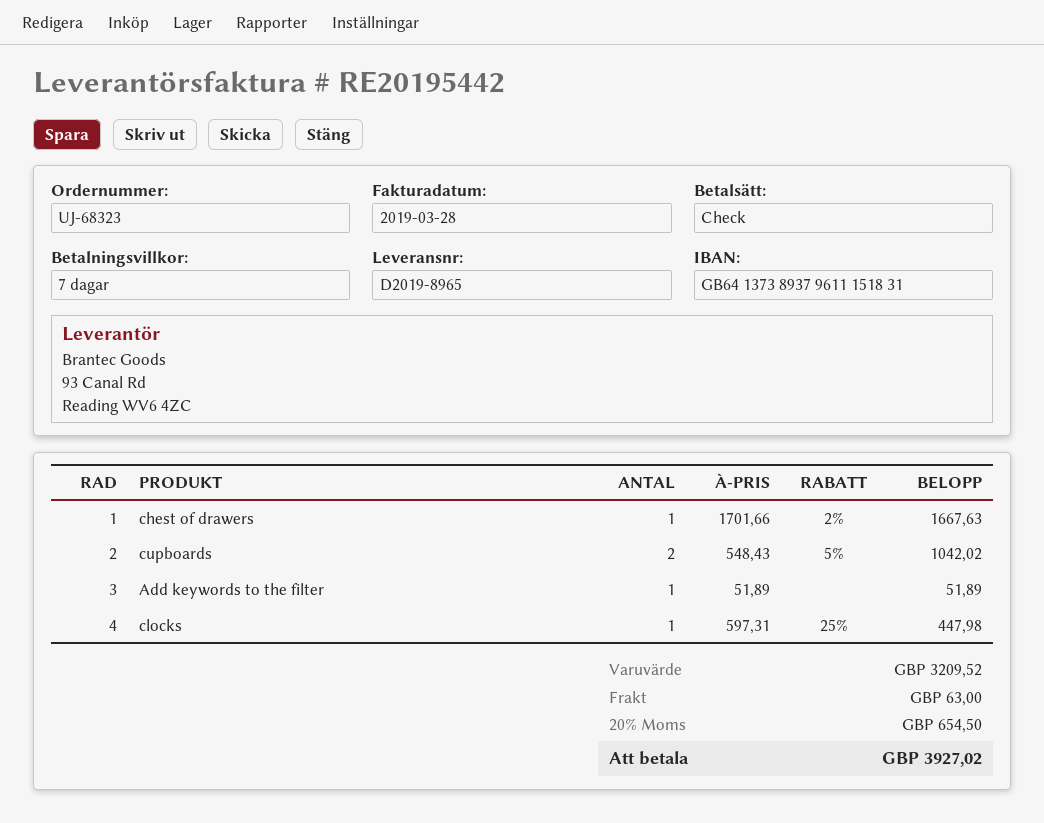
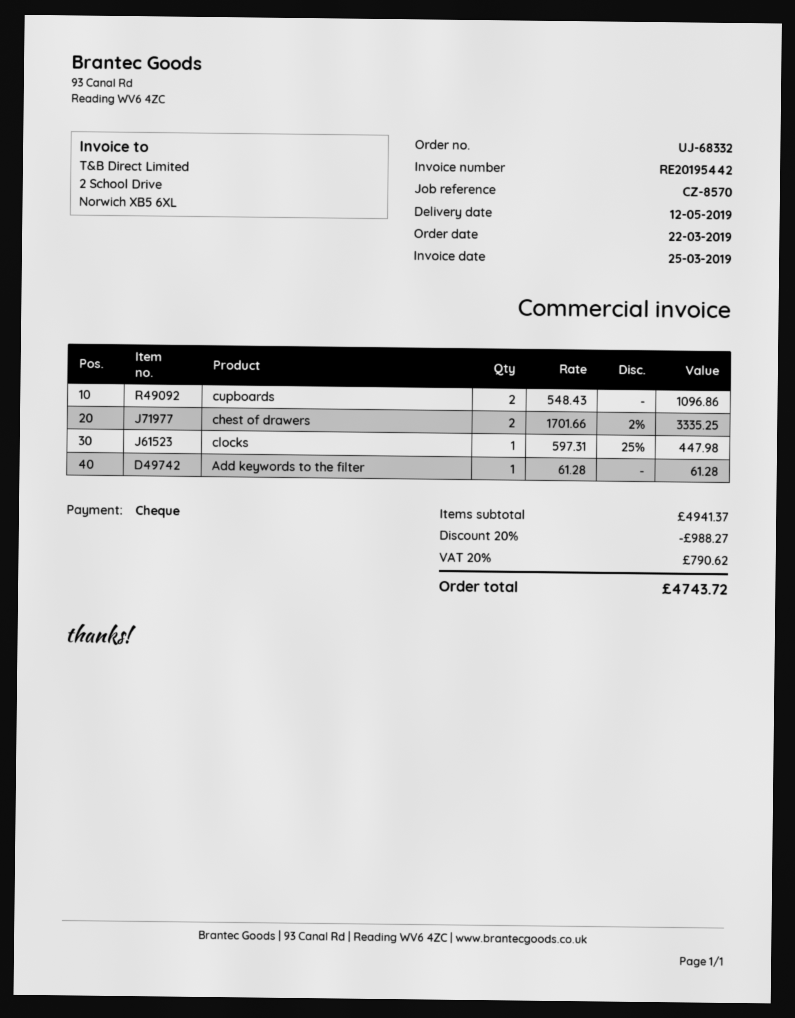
order number: UJ-68323 -> UJ-68332
invoice date: 2019-03-28 -> 2019-03-25
chest of drawers: 1 x 1701.66 - 2% = 1667.63 -> 2 x 1701.66 - 2% = 3335.25
cupboards: 2 x 548.43 - 5% = 1042.02 -> 2 x 548.43 = 1096.86
Add keywords to the filter: 1 x 51.89 = 51.89 -> 1 x 61.28 = 61.28
subtotal: 3209.52 -> 4941.37
discount: none -> 20% = 988.27
shipping: 63.00 -> none
tax: 20% = 654.50 -> 20% = 790.62
total: 3927.02 -> 4743.72

